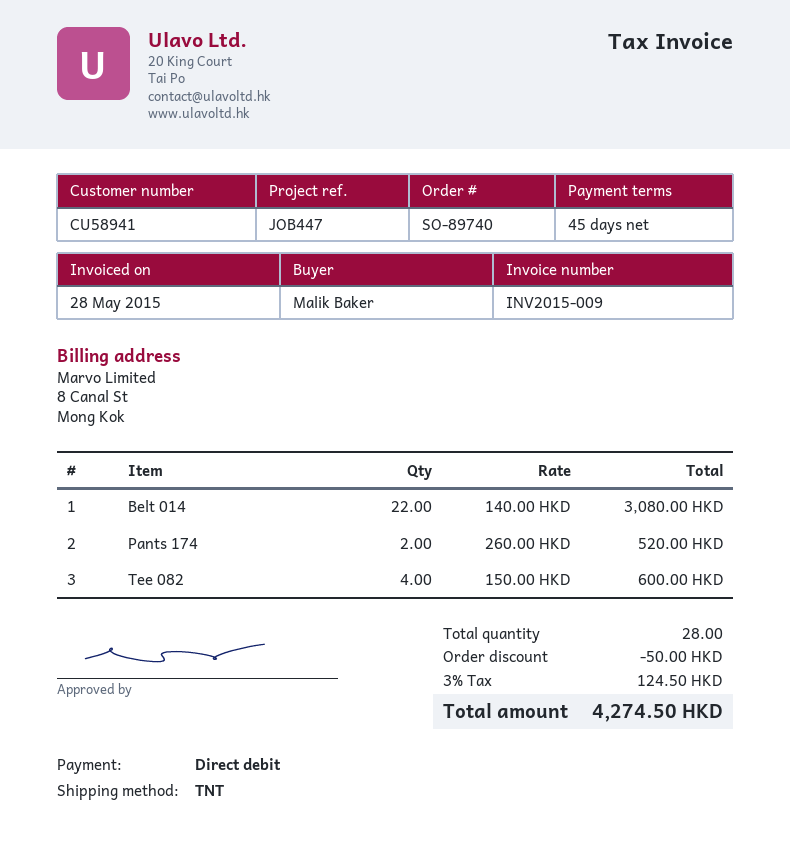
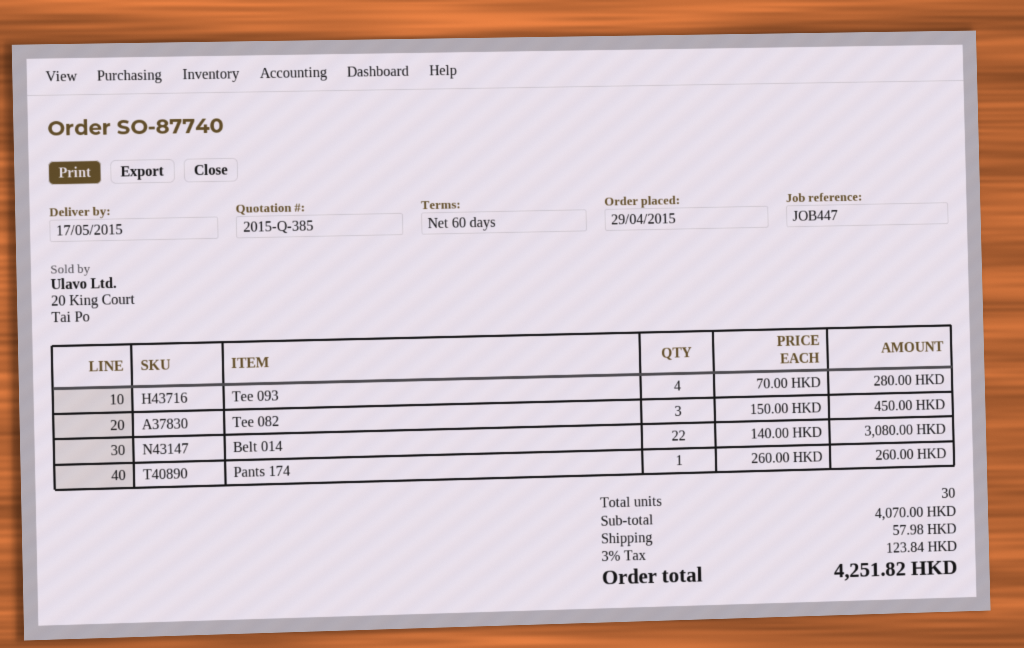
order number: SO-89740 -> SO-87740
payment terms: 45 days -> 60 days
Pants 174: 2 x 260.00 = 520.00 -> 1 x 260.00 = 260.00
Tee 082: 4 x 150.00 = 600.00 -> 3 x 150.00 = 450.00
Tee 093: none -> 4 x 70.00 = 280.00
total quantity: 28 -> 30
discount: 50.00 -> none
shipping: none -> 57.98
tax: 3% = 124.50 -> 3% = 123.84
total: 4274.50 -> 4251.82

